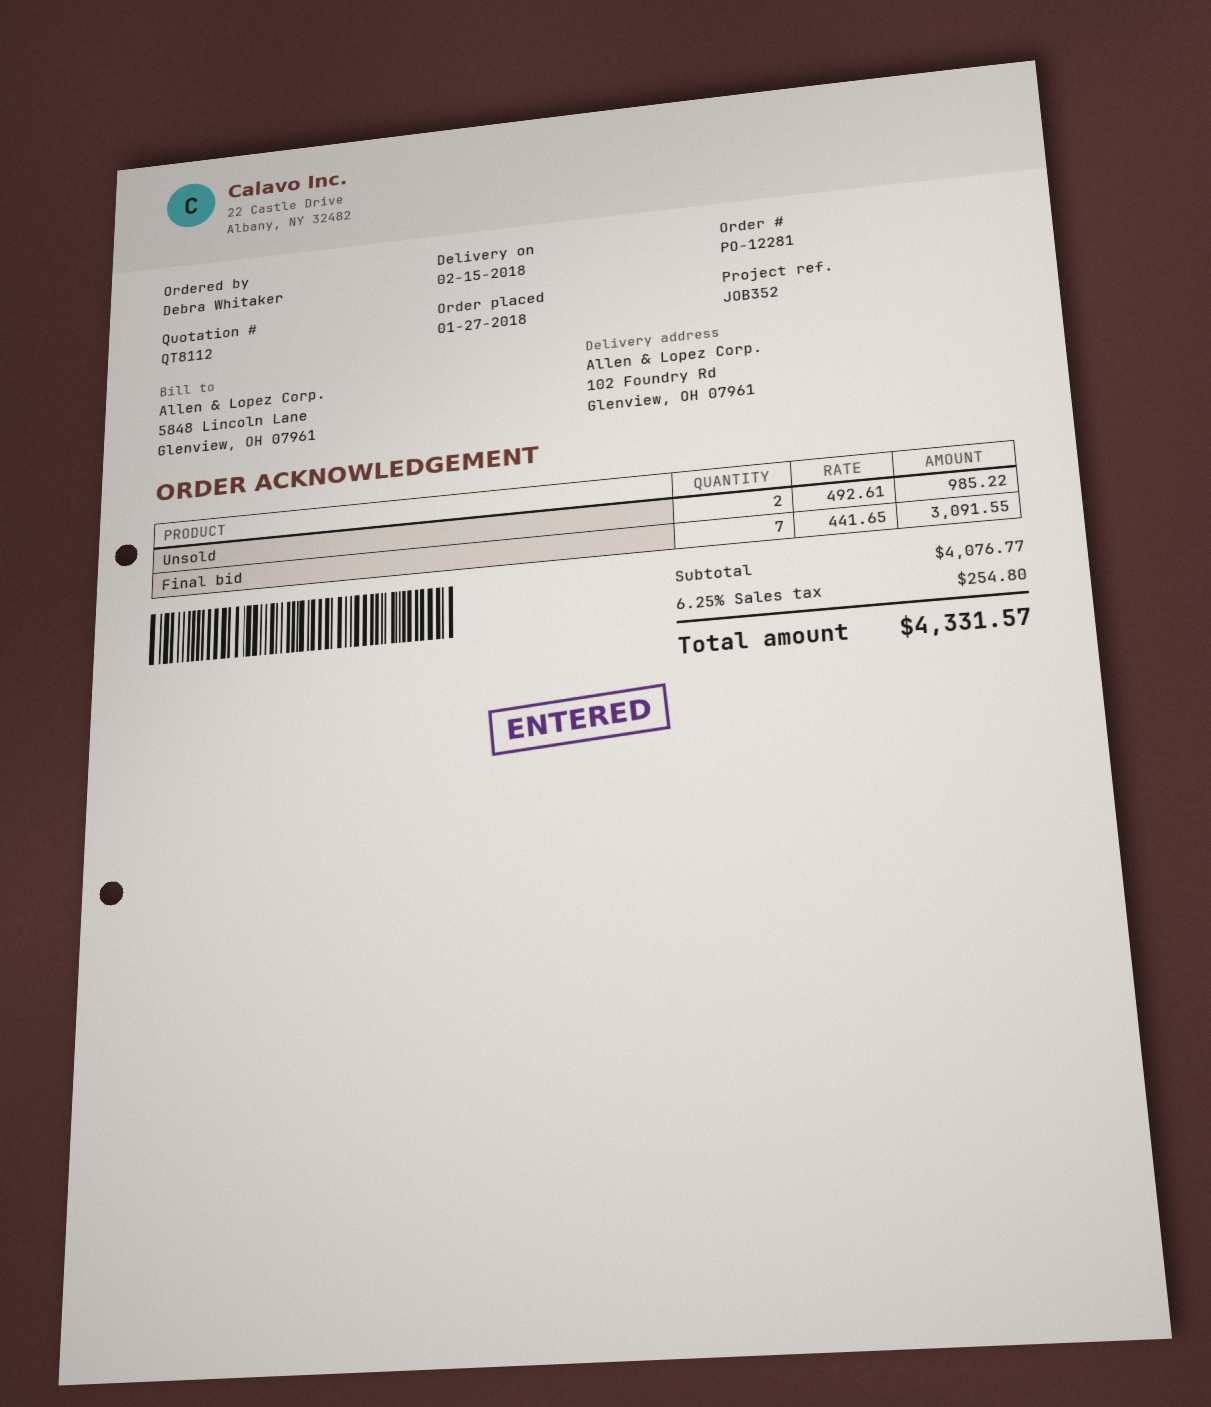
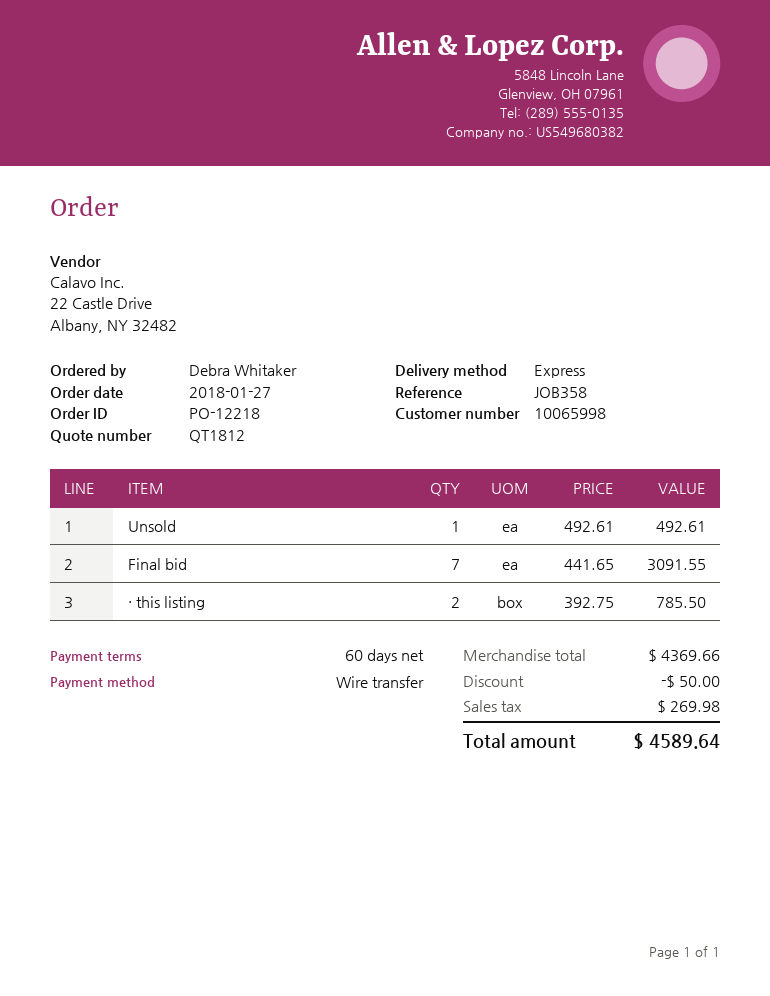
quote number: QT8112 -> QT1812
order number: PO-12281 -> PO-12218
reference: JOB352 -> JOB358
Unsold: 2 x 492.61 = 985.22 -> 1 x 492.61 = 492.61
· this listing: none -> 2 x 392.75 = 785.50
subtotal: 4076.77 -> 4369.66
discount: none -> 50.00
tax: 254.80 -> 269.98
total: 4331.57 -> 4589.64

